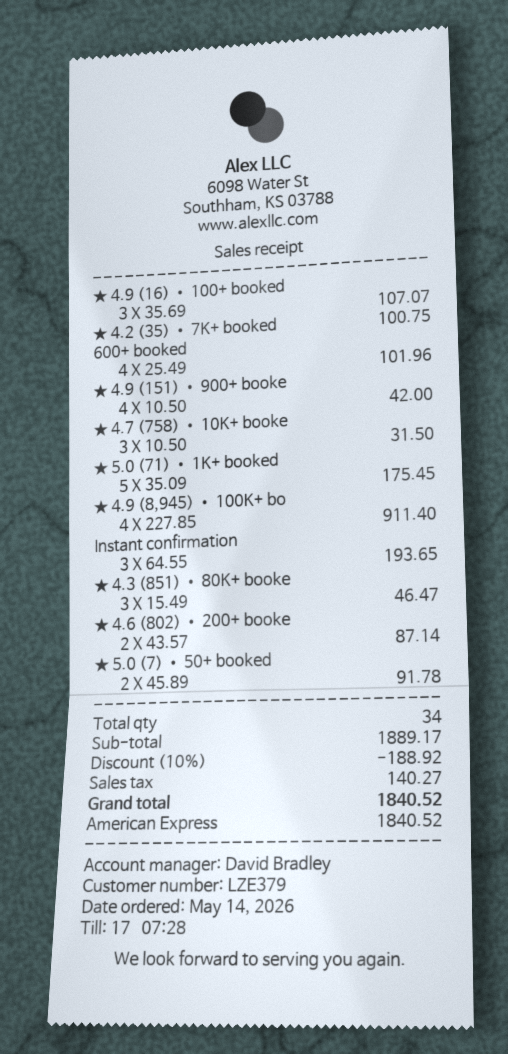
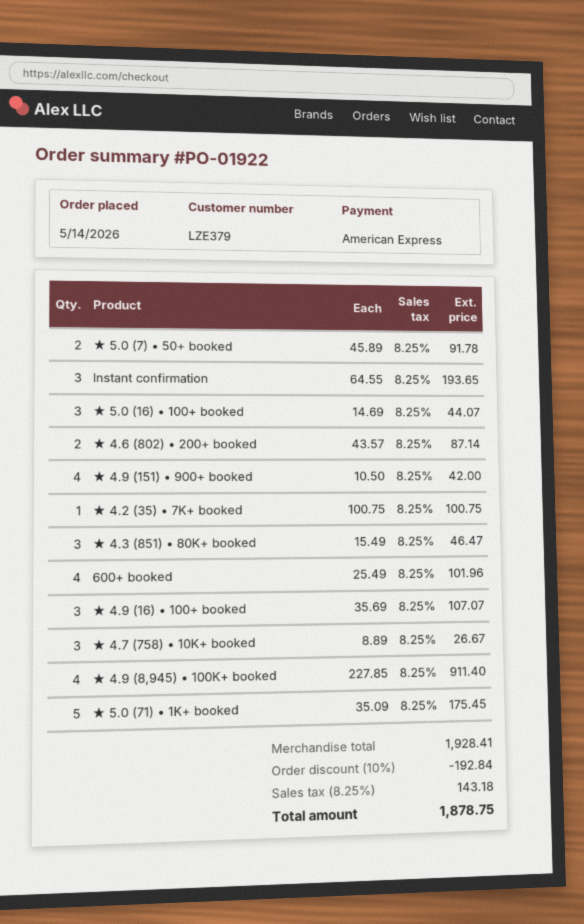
★ 4.7 (758) • 10K+ booke: 3 x 10.50 = 31.50 -> 3 x 8.89 = 26.67
★ 5.0 (16) • 100+ booked: none -> 3 x 14.69 = 44.07
subtotal: 1889.17 -> 1928.41
discount: 10% = 188.92 -> 10% = 192.84
tax: 140.27 -> 143.18
total: 1840.52 -> 1878.75

